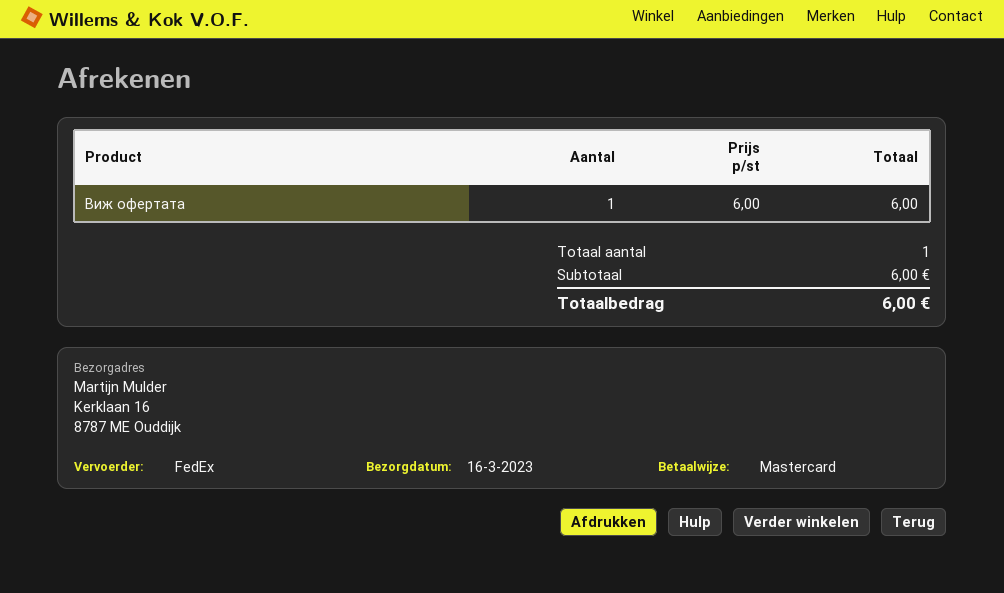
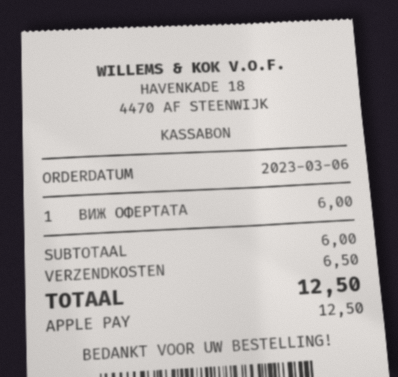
payment method: Mastercard -> Apple Pay
shipping: none -> 6.50
total: 6.00 -> 12.50

